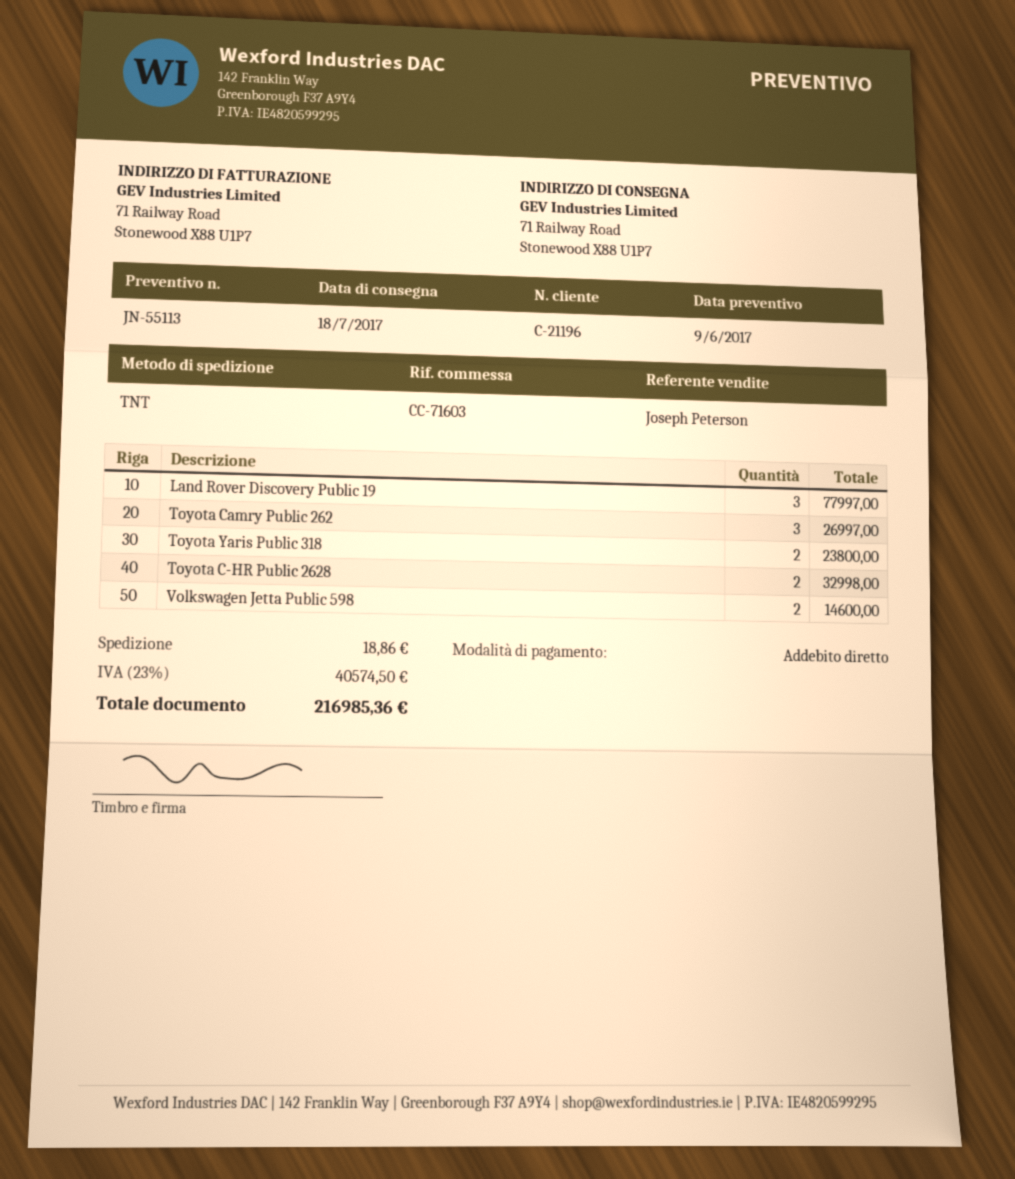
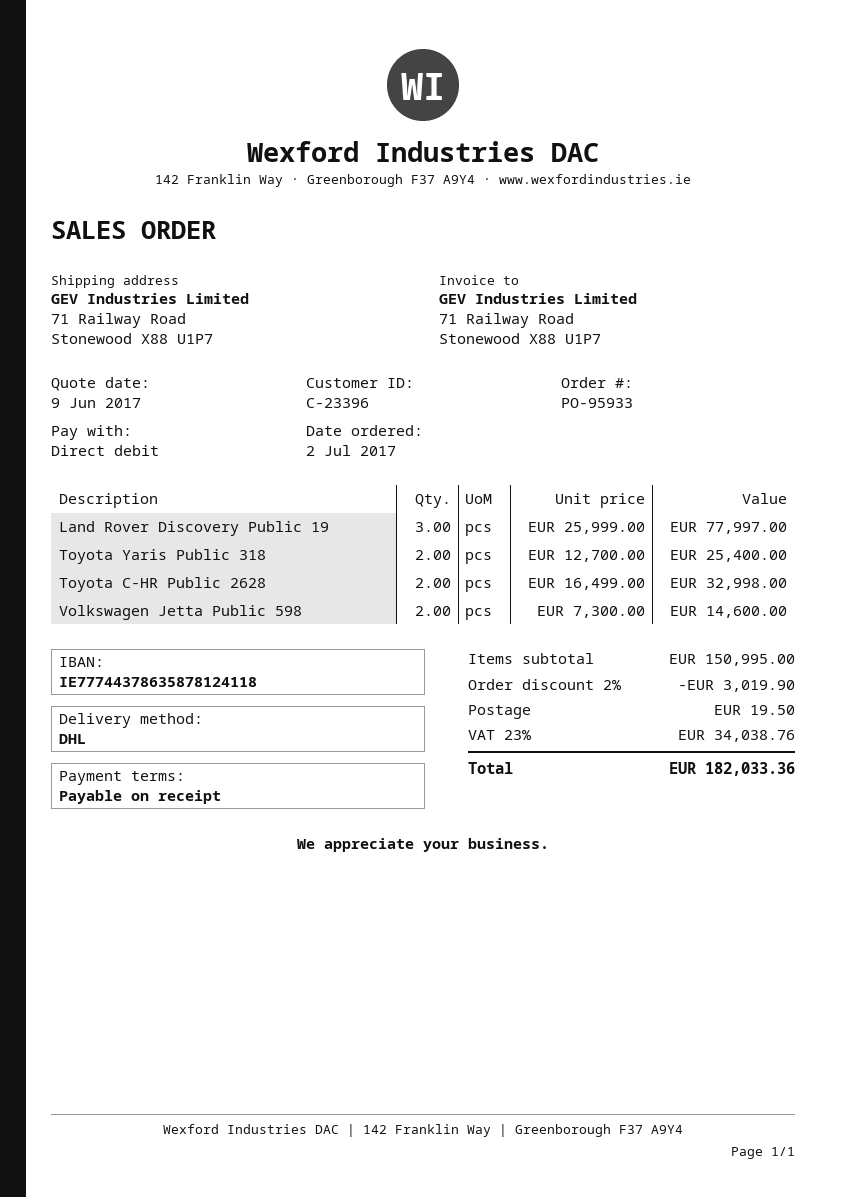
customer number: C-21196 -> C-23396
shipping method: TNT -> DHL
Toyota Camry Public 262: 3 for 26997.00 -> none
Toyota Yaris Public 318: 2 for 23800.00 -> 2 for 25400.00
discount: none -> 2% = 3019.90
shipping: 18.86 -> 19.50
tax: 23% = 40574.50 -> 23% = 34038.76
total: 216985.36 -> 182033.36

